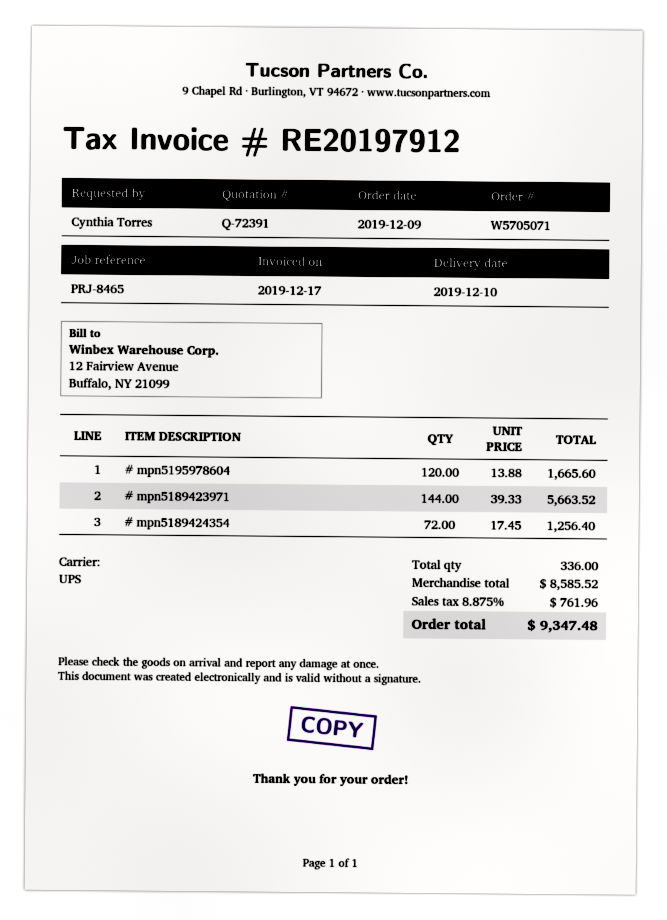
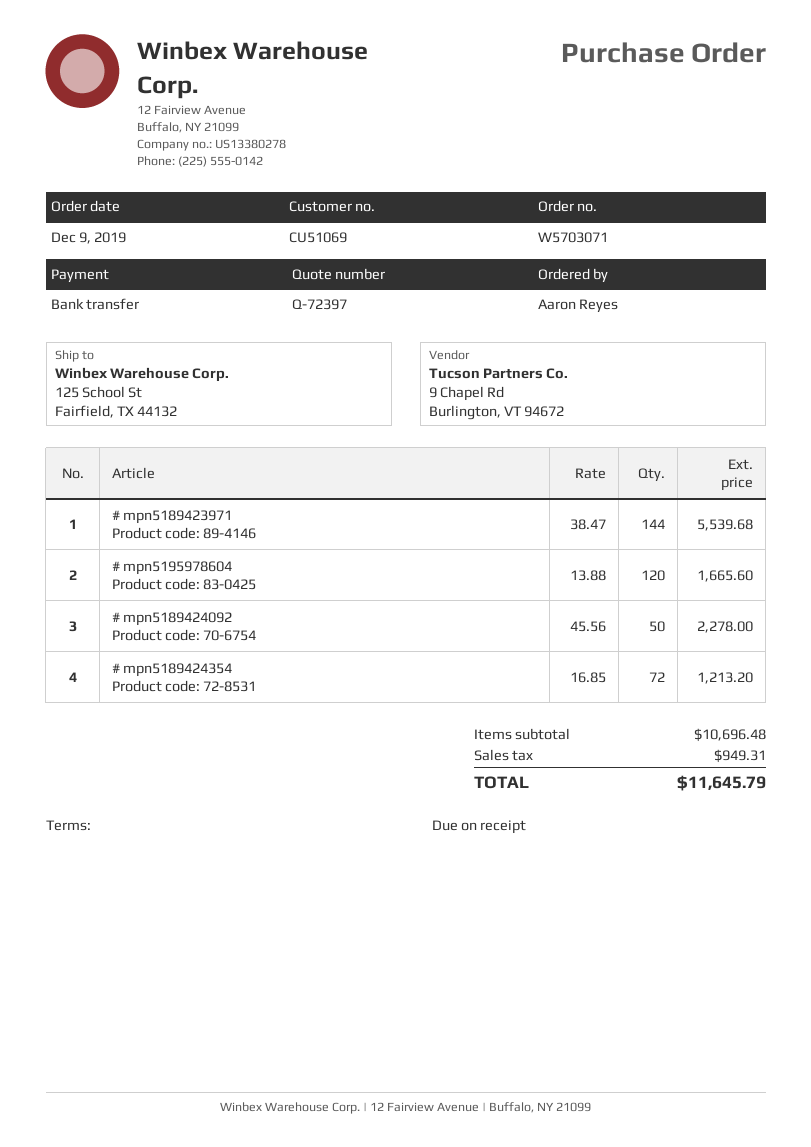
quote number: Q-72391 -> Q-72397
order number: W5705071 -> W5703071
ordered by: Cynthia Torres -> Aaron Reyes
# mpn5189423971: 144 x 39.33 = 5663.52 -> 144 x 38.47 = 5539.68
# mpn5189424354: 72 x 17.45 = 1256.40 -> 72 x 16.85 = 1213.20
# mpn5189424092: none -> 50 x 45.56 = 2278.00
subtotal: 8585.52 -> 10696.48
tax: 761.96 -> 949.31
total: 9347.48 -> 11645.79

